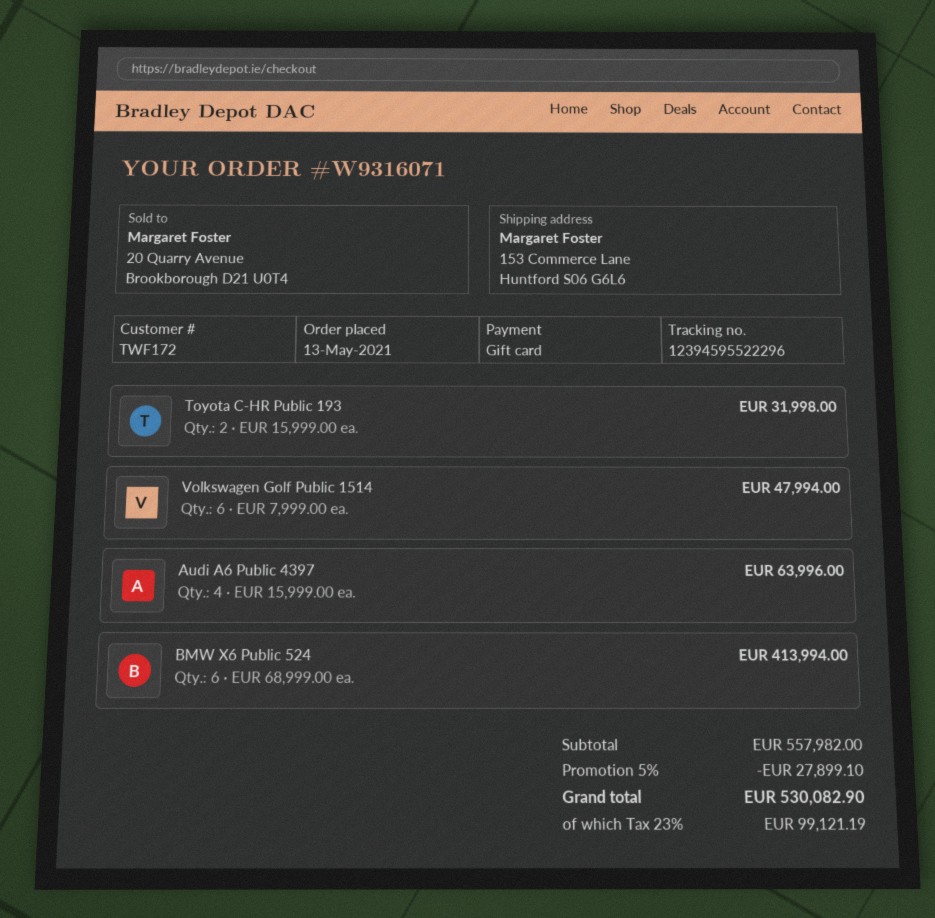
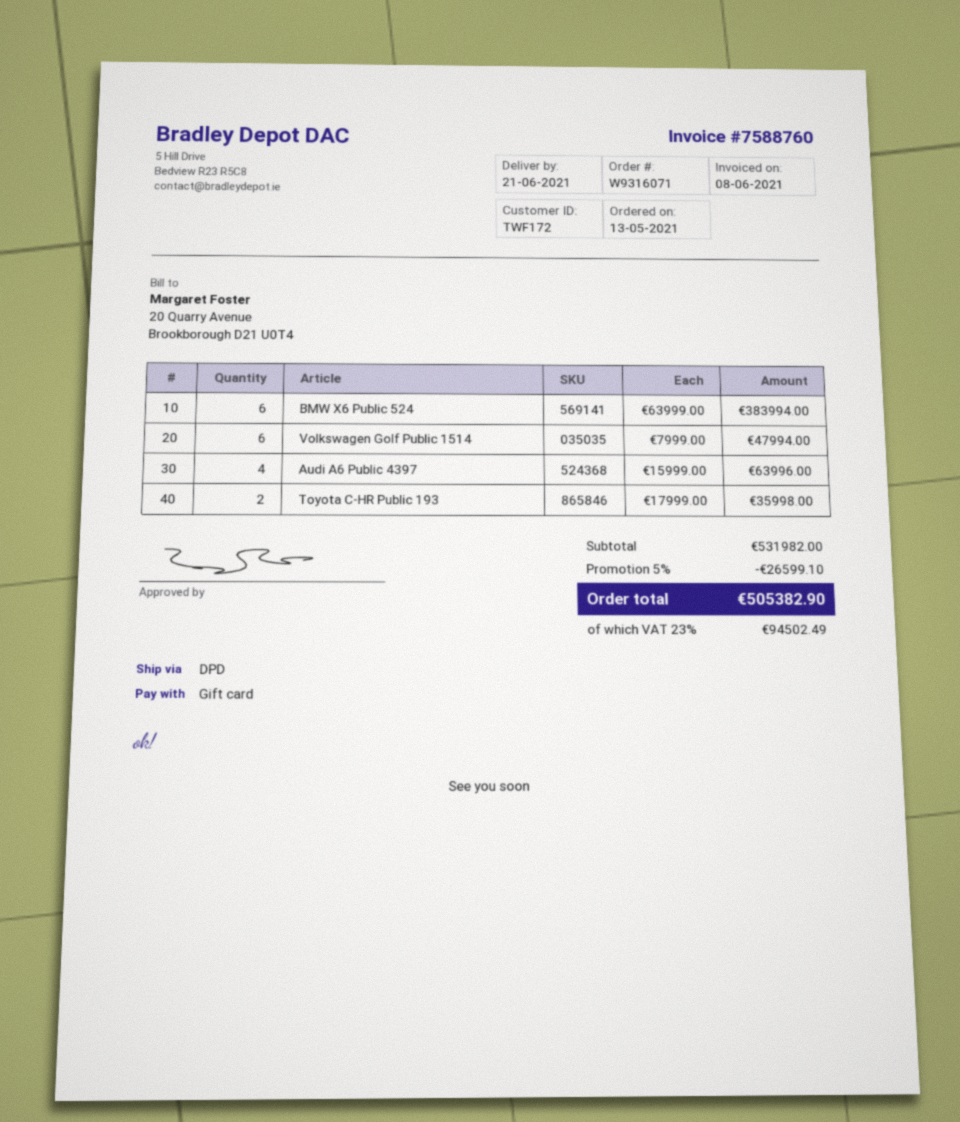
Toyota C-HR Public 193: 2 x 15999.00 = 31998.00 -> 2 x 17999.00 = 35998.00
BMW X6 Public 524: 6 x 68999.00 = 413994.00 -> 6 x 63999.00 = 383994.00
subtotal: 557982.00 -> 531982.00
discount: 5% = 27899.10 -> 5% = 26599.10
tax: 23% = 99121.19 -> 23% = 94502.49
total: 530082.90 -> 505382.90

